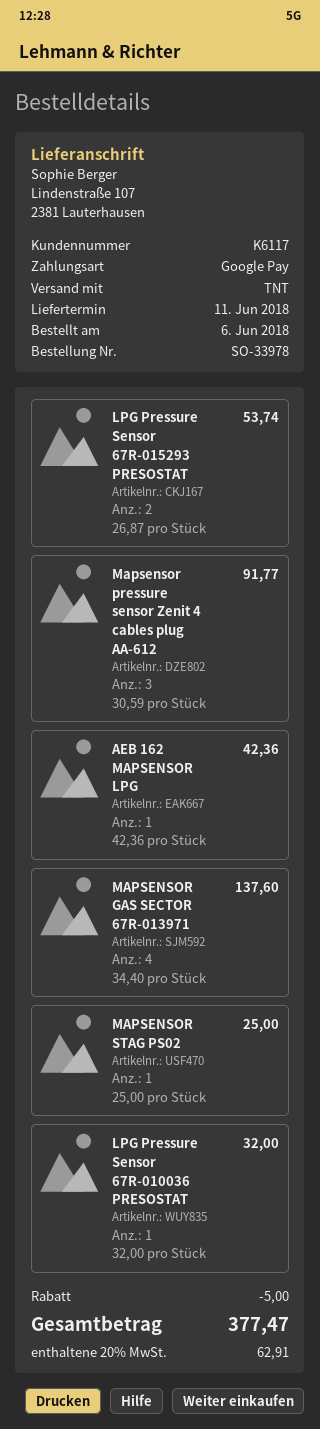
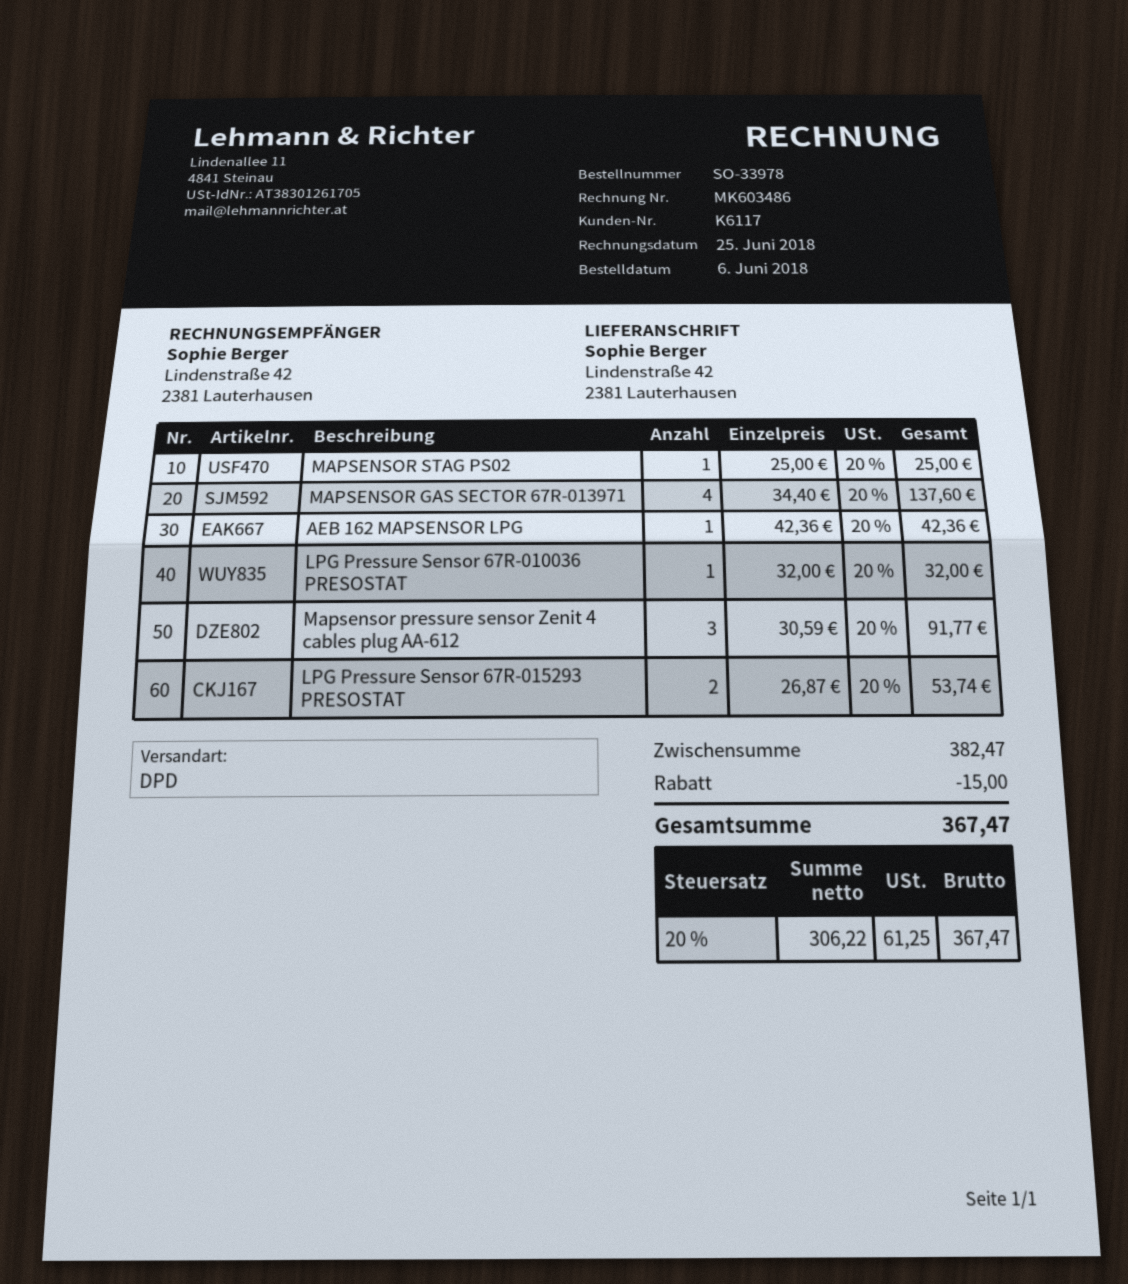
shipping method: TNT -> DPD
ship to: Lindenstraße 107, 2381 Lauterhausen -> Lindenstraße 42, 2381 Lauterhausen
discount: 5.00 -> 15.00
tax: 20% = 62.91 -> 20% = 61.25
total: 377.47 -> 367.47

